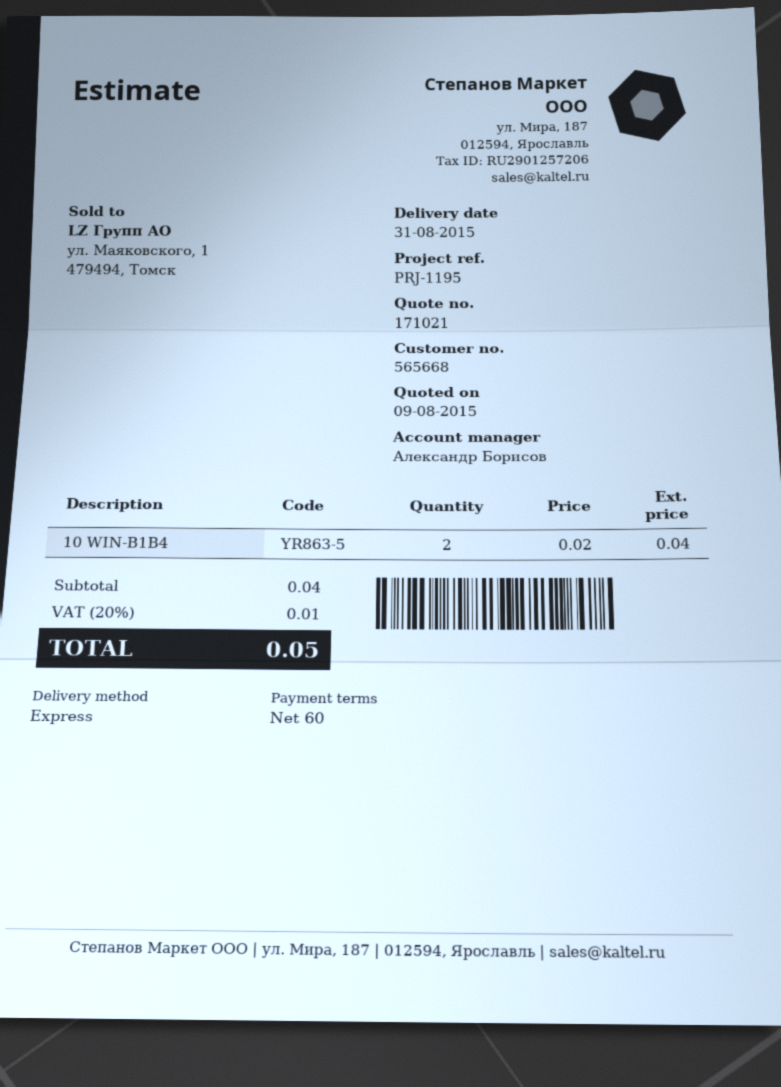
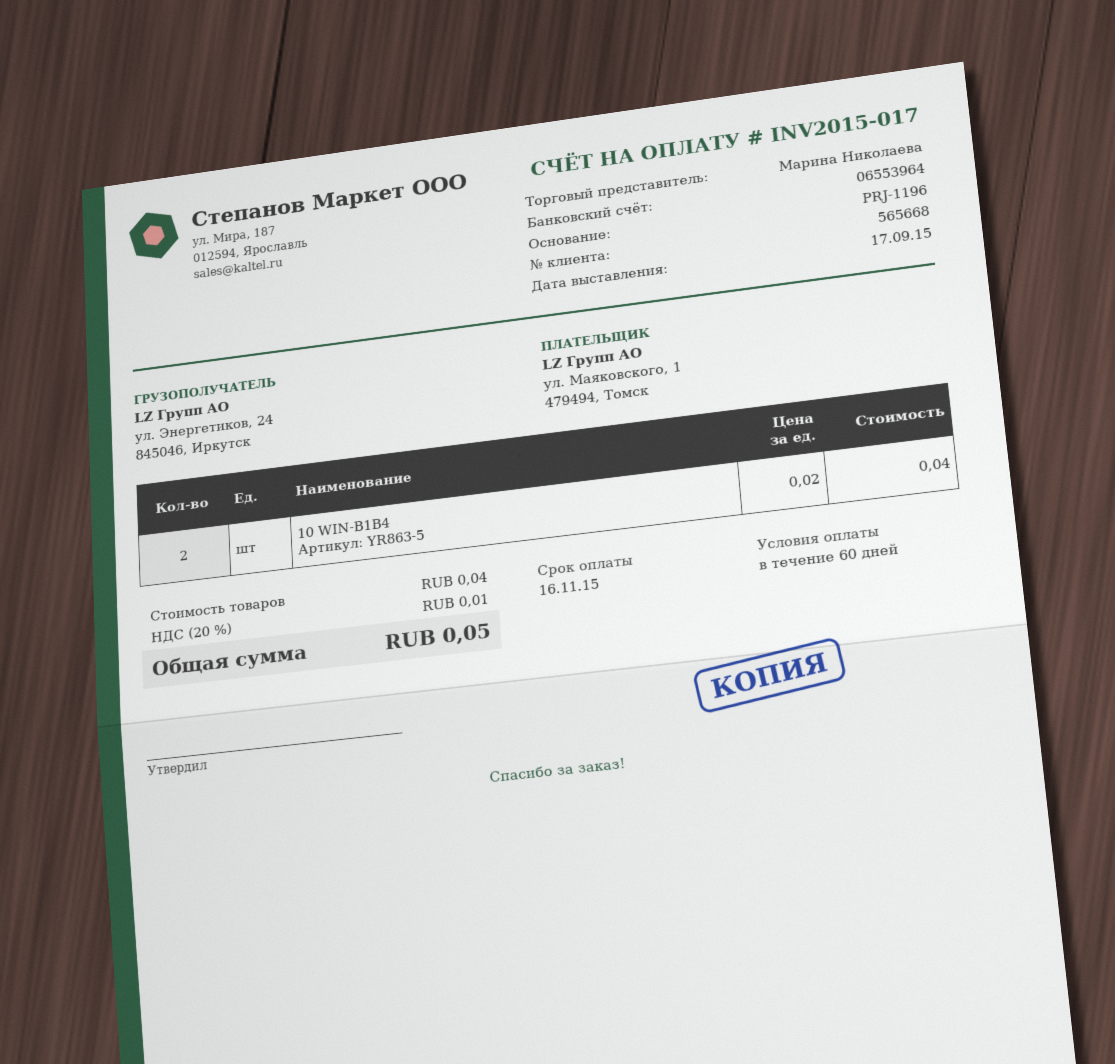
reference: PRJ-1195 -> PRJ-1196
sales rep: Александр Борисов -> Марина Николаева

